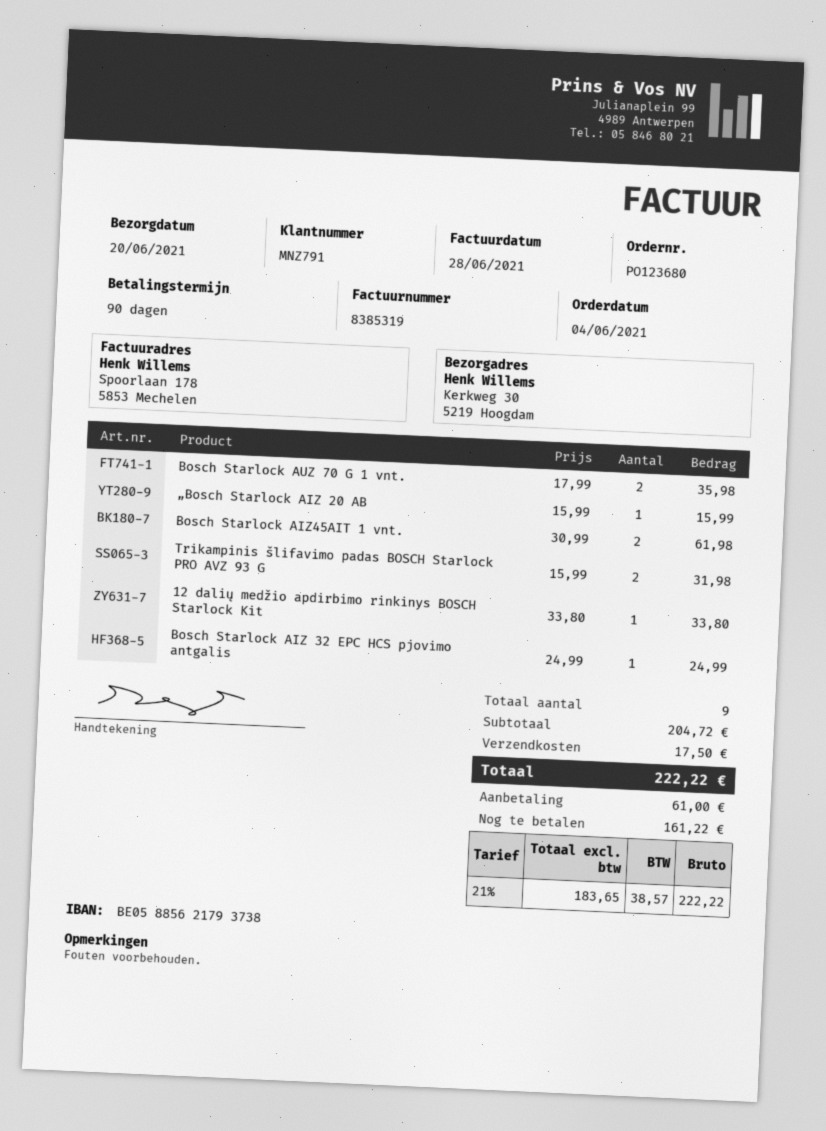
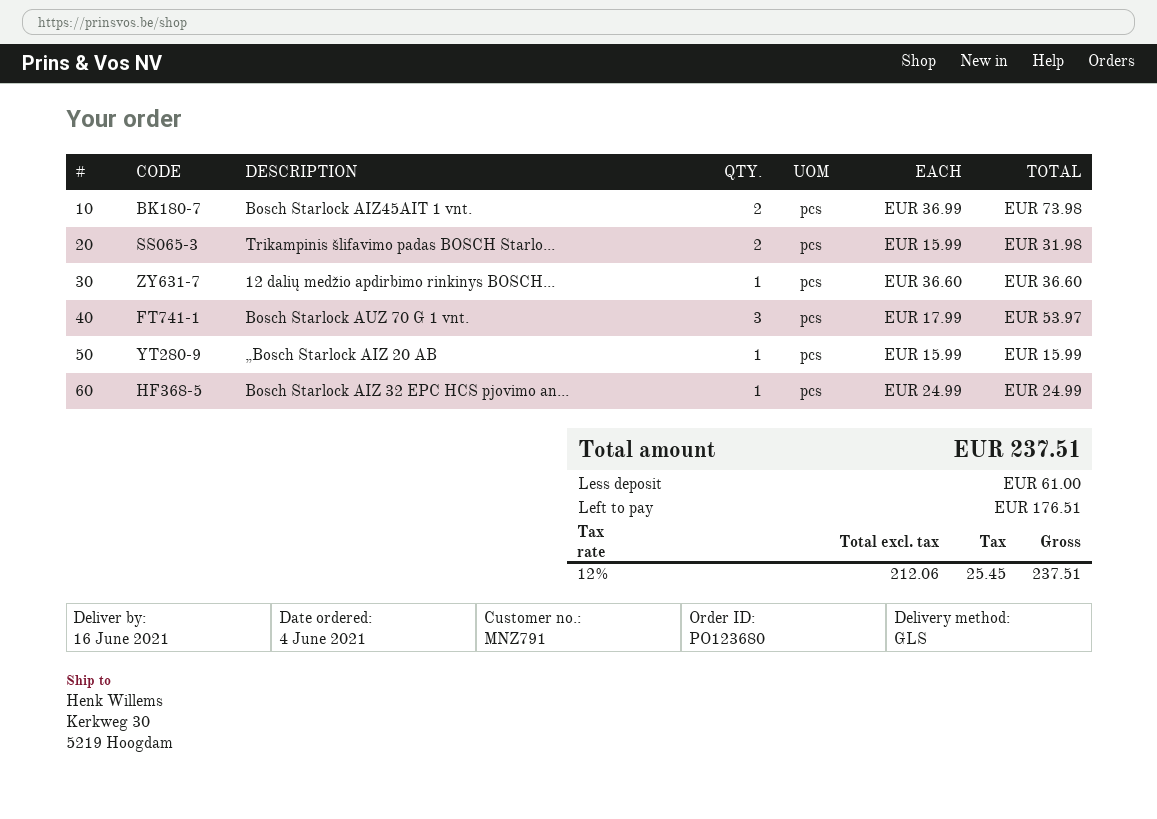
delivery date: 2021-06-20 -> 2021-06-16
Bosch Starlock AUZ 70 G 1 vnt.: 2 x 17.99 = 35.98 -> 3 x 17.99 = 53.97
Bosch Starlock AIZ45AIT 1 vnt.: 2 x 30.99 = 61.98 -> 2 x 36.99 = 73.98
12 dalių medžio apdirbimo rinkinys BOSCH Starlock Kit: 1 x 33.80 = 33.80 -> 1 x 36.60 = 36.60
shipping: 17.50 -> none
net: 183.65 -> 212.06
tax: 21% = 38.57 -> 12% = 25.45
total: 222.22 -> 237.51
balance: 161.22 -> 176.51

